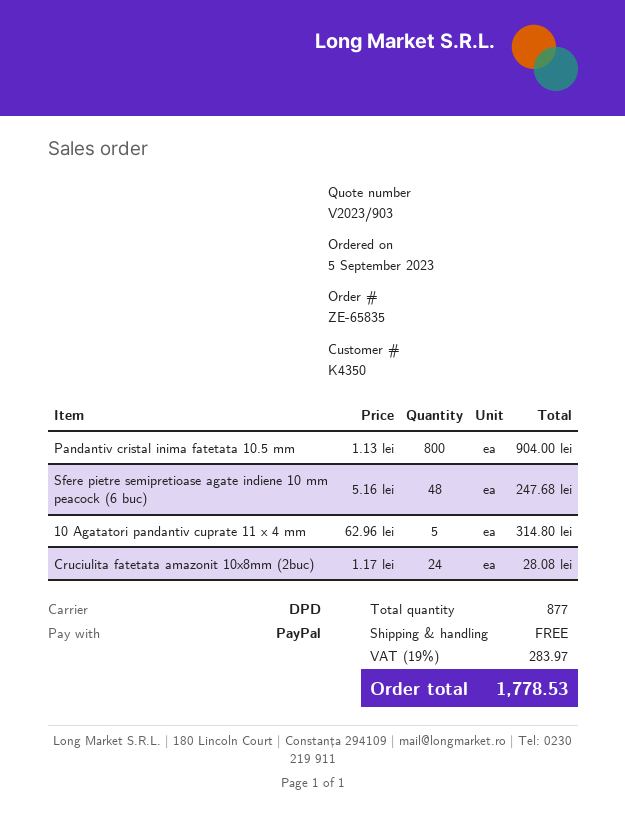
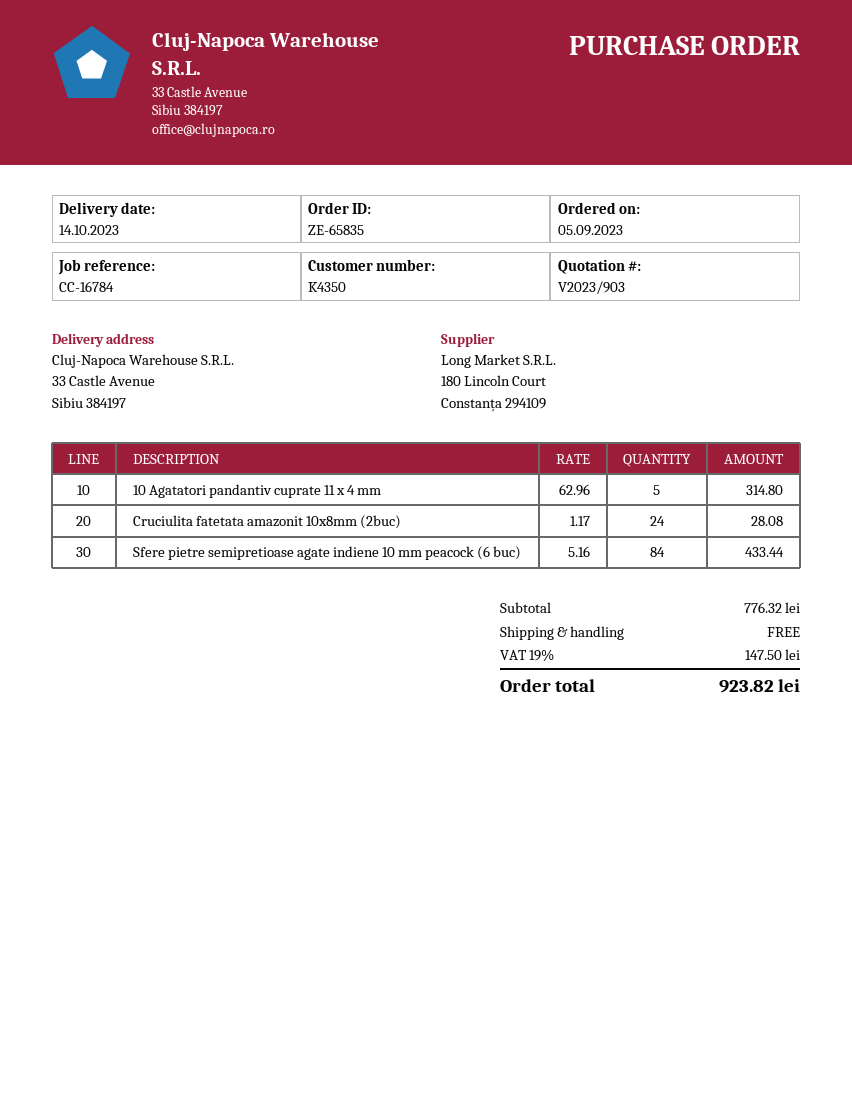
Pandantiv cristal inima fatetata 10.5 mm: 800 x 1.13 = 904.00 -> none
Sfere pietre semipretioase agate indiene 10 mm peacock (6 buc): 48 x 5.16 = 247.68 -> 84 x 5.16 = 433.44
tax: 19% = 283.97 -> 19% = 147.50
total: 1778.53 -> 923.82

